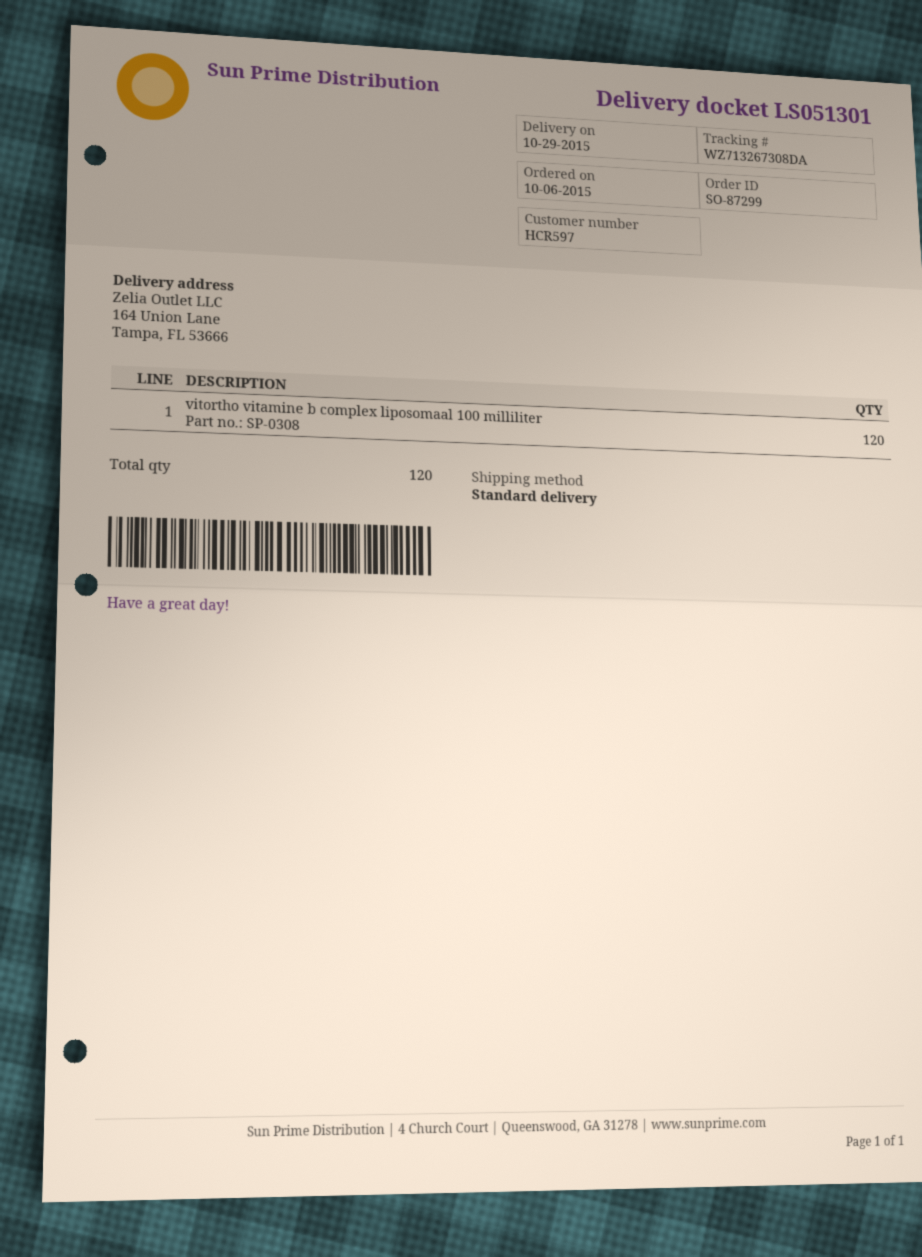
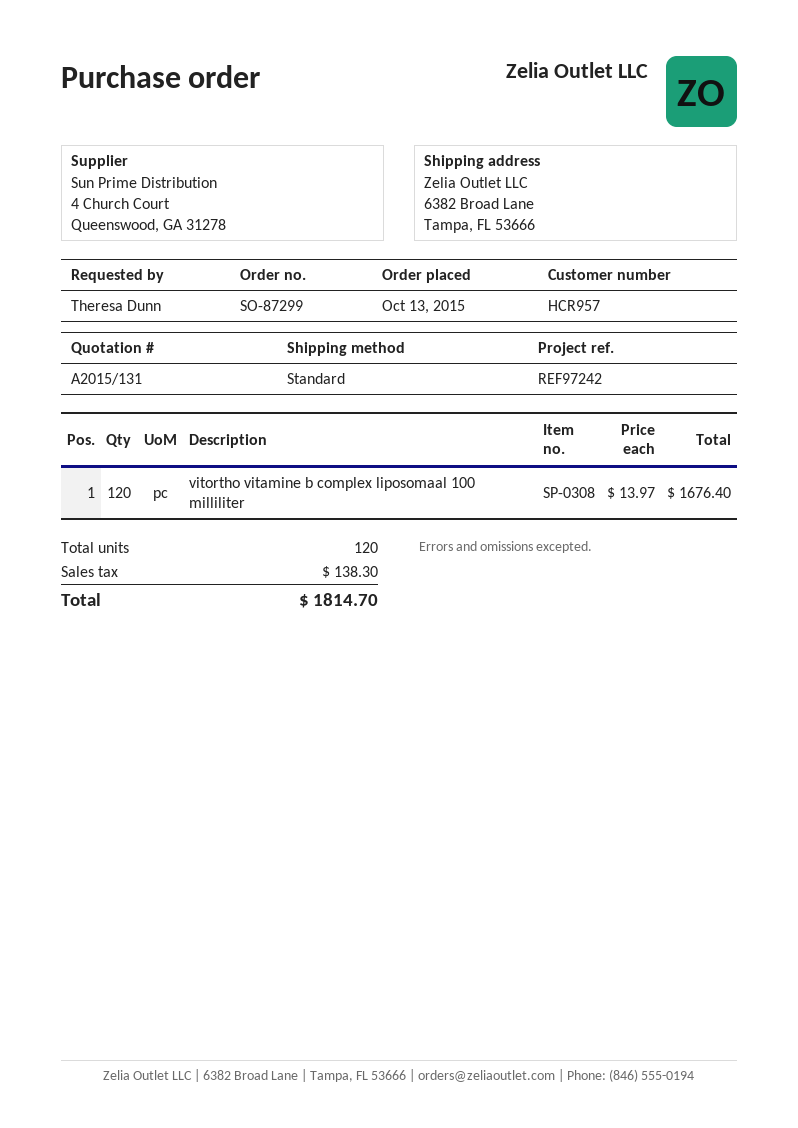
order date: 2015-10-06 -> 2015-10-13
customer number: HCR597 -> HCR957
ship to: 164 Union Lane, Tampa, FL 53666 -> 6382 Broad Lane, Tampa, FL 53666

